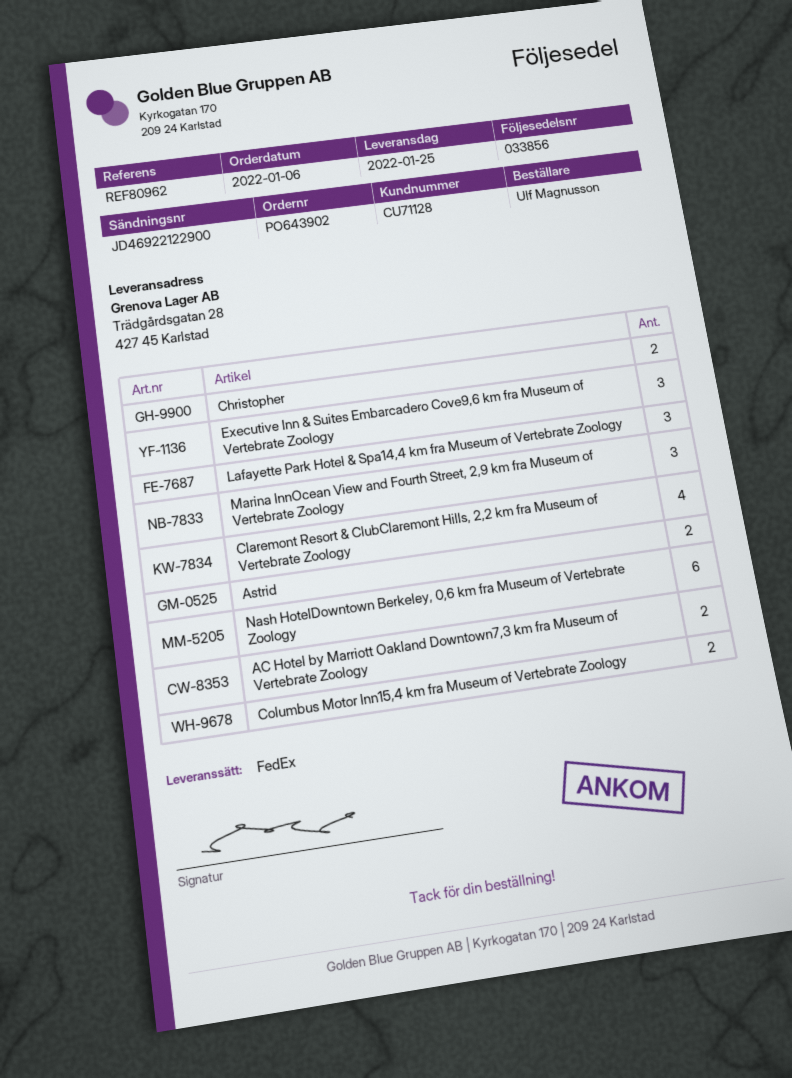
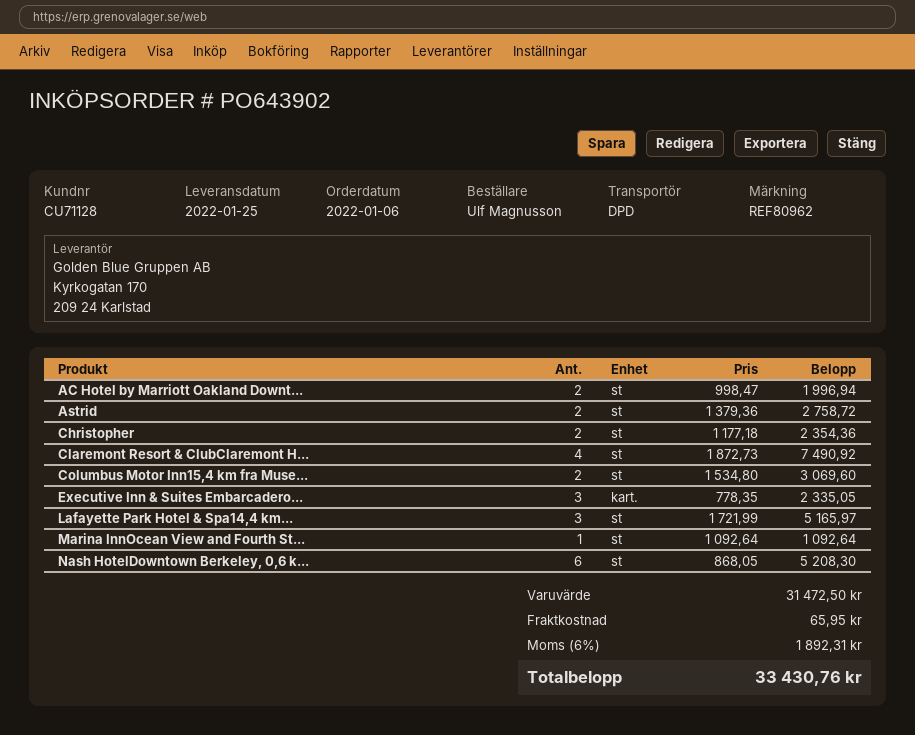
shipping method: FedEx -> DPD
Marina InnOcean View and Fourth Street, 2,9 km fra Museum of Vertebrate Zoology: 3 -> 1

